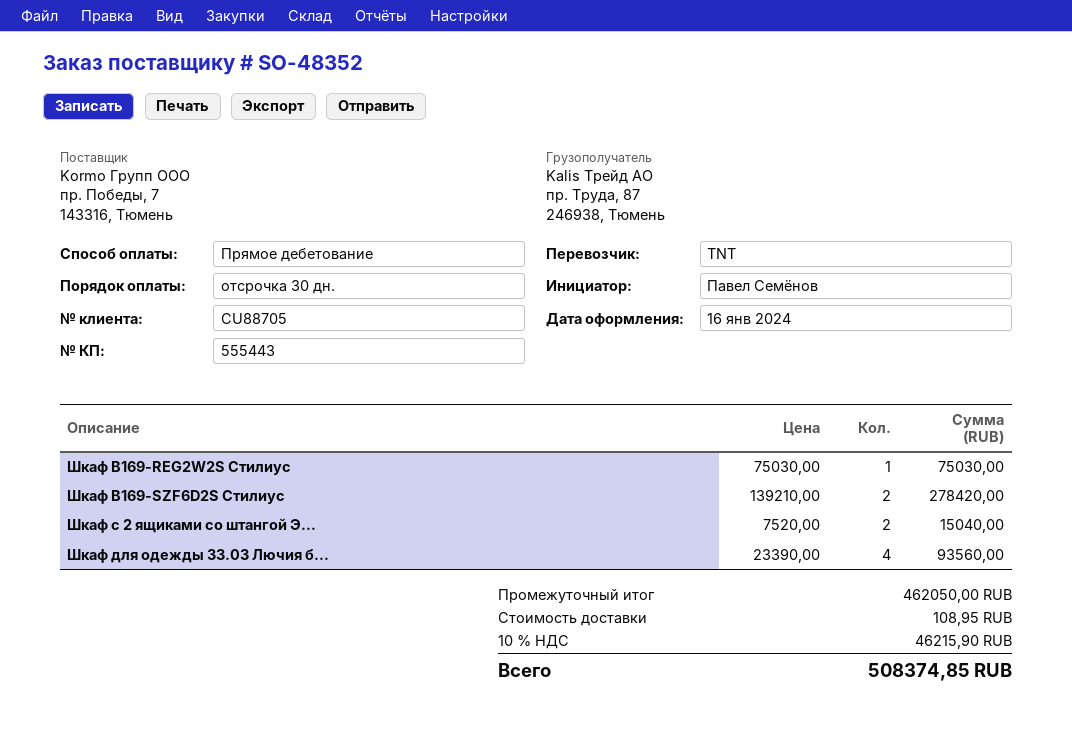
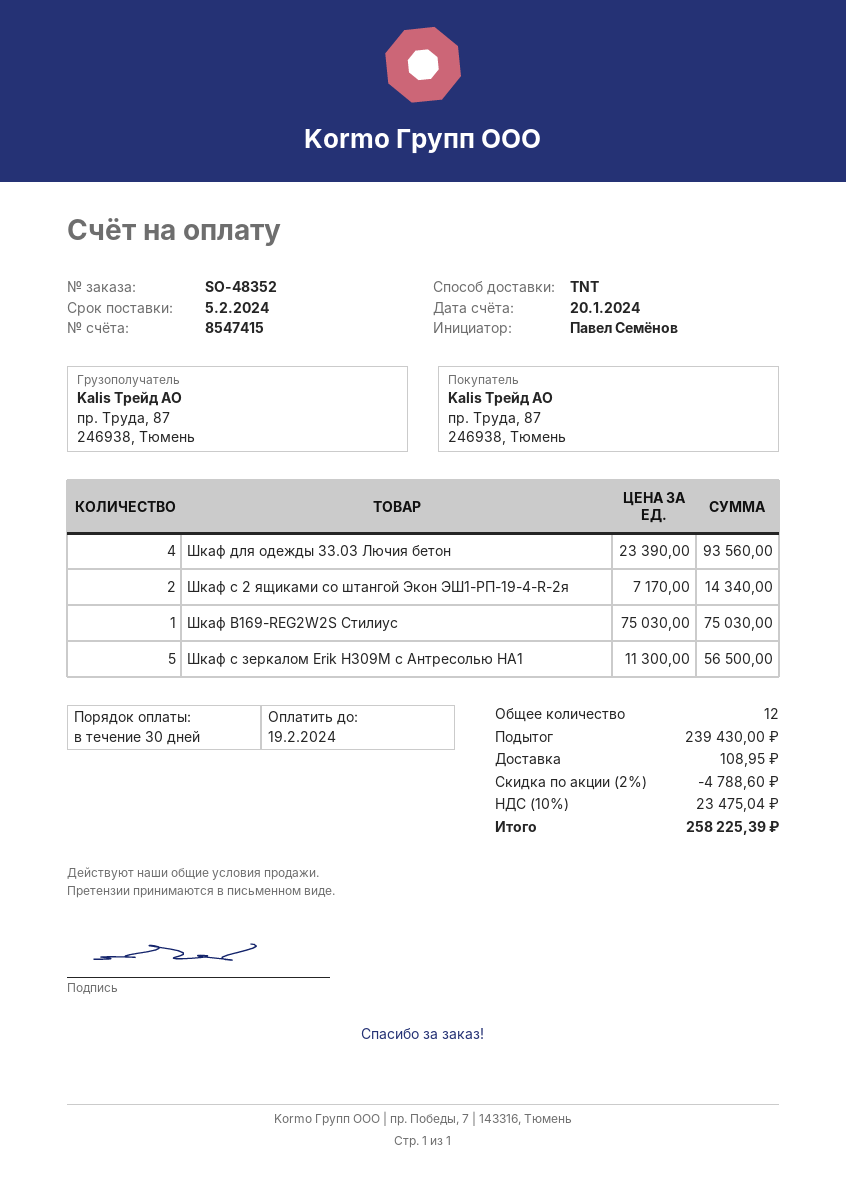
Шкаф B169-SZF6D2S Стилиус: 2 x 139210.00 = 278420.00 -> none
Шкаф с 2 ящиками со штангой Э...: 2 x 7520.00 = 15040.00 -> 2 x 7170.00 = 14340.00
Шкаф с зеркалом Erik H309М с Антресолью HA1: none -> 5 x 11300.00 = 56500.00
subtotal: 462050.00 -> 239430.00
discount: none -> 2% = 4788.60
tax: 10% = 46215.90 -> 10% = 23475.04
total: 508374.85 -> 258225.39

